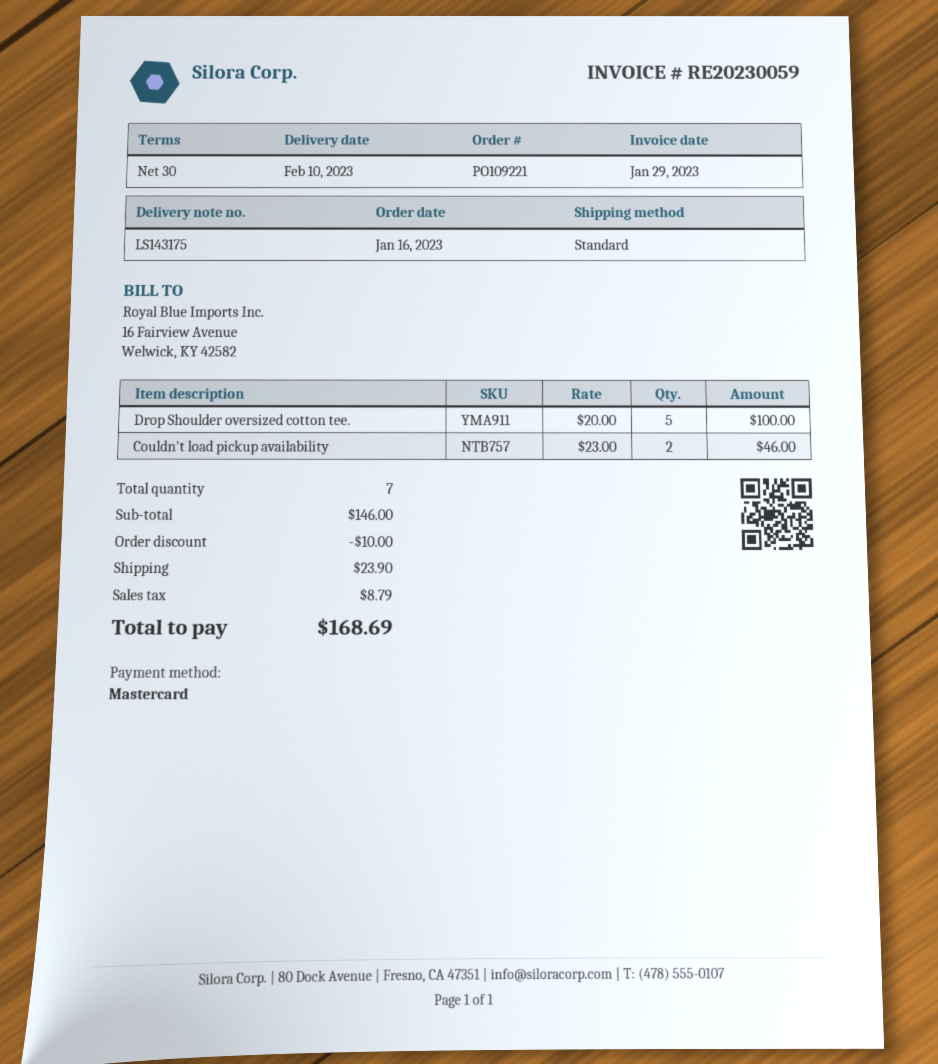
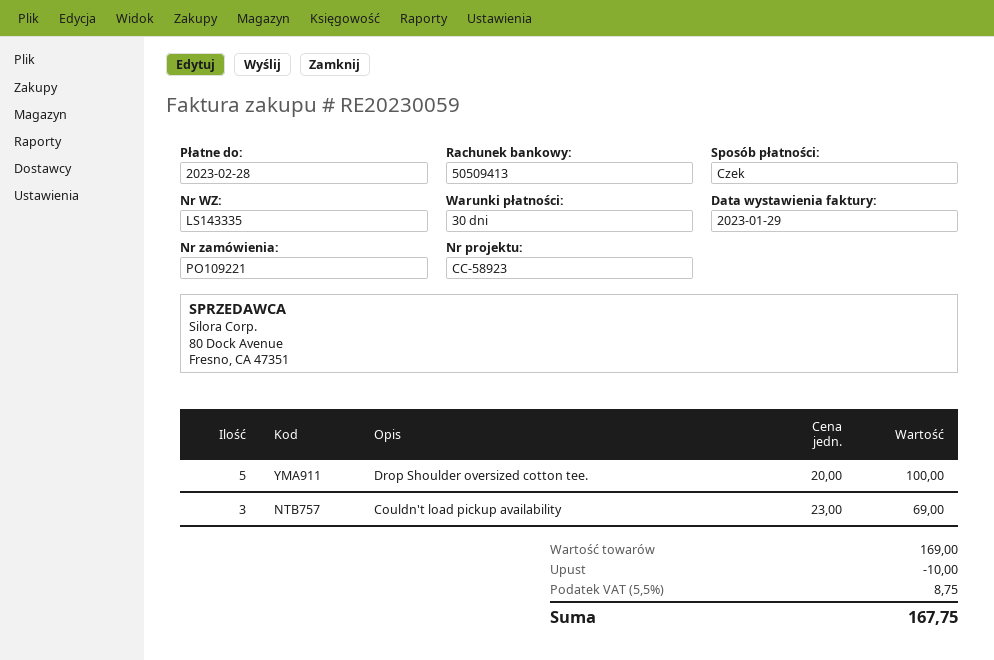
delivery note number: LS143175 -> LS143335
payment method: Mastercard -> cheque
Couldn't load pickup availability: 2 x 23.00 = 46.00 -> 3 x 23.00 = 69.00
subtotal: 146.00 -> 169.00
shipping: 23.90 -> none
tax: 8.79 -> 8.75
total: 168.69 -> 167.75

